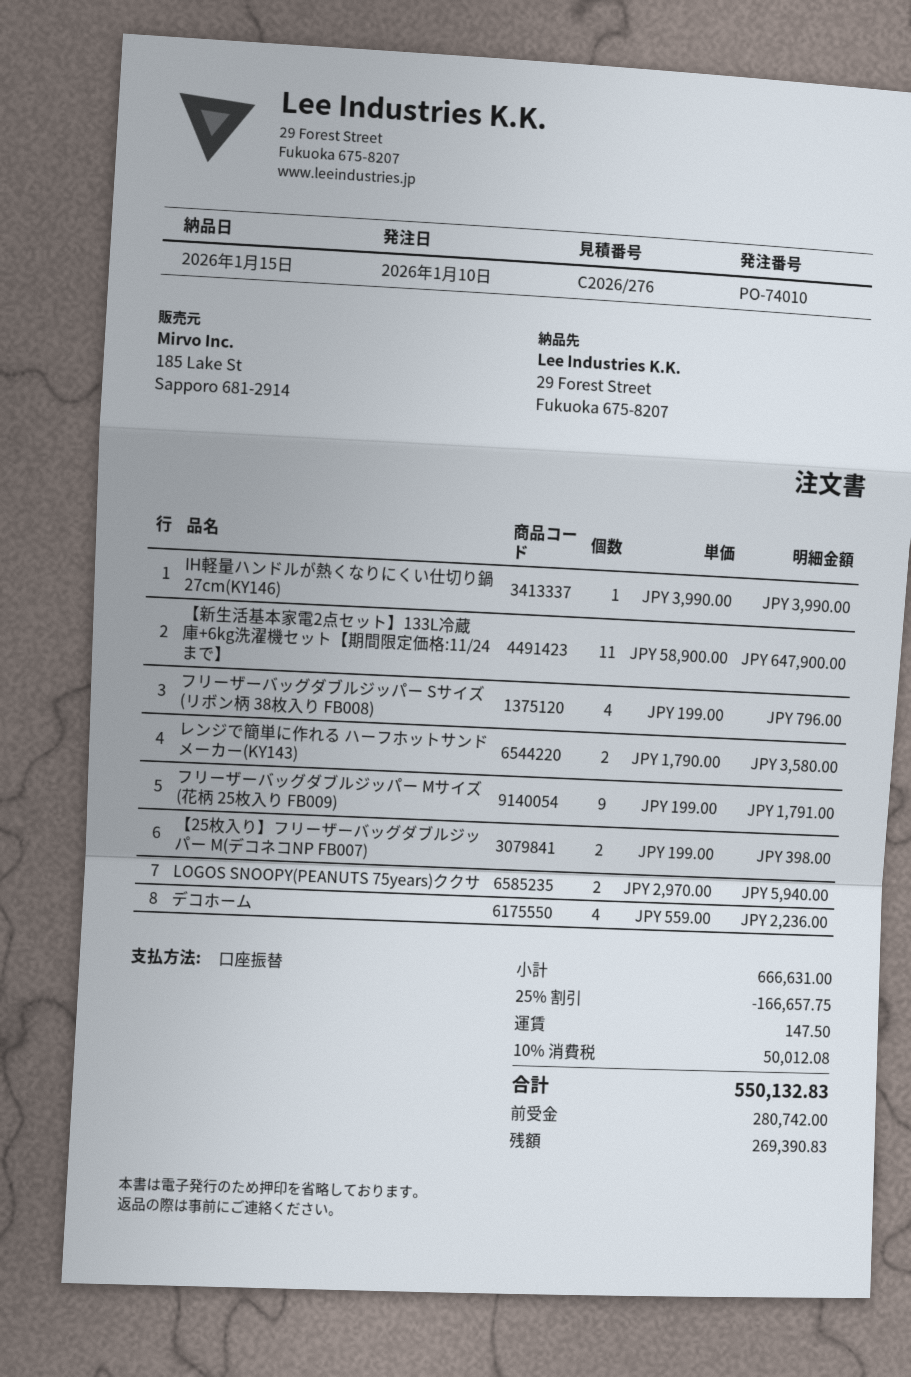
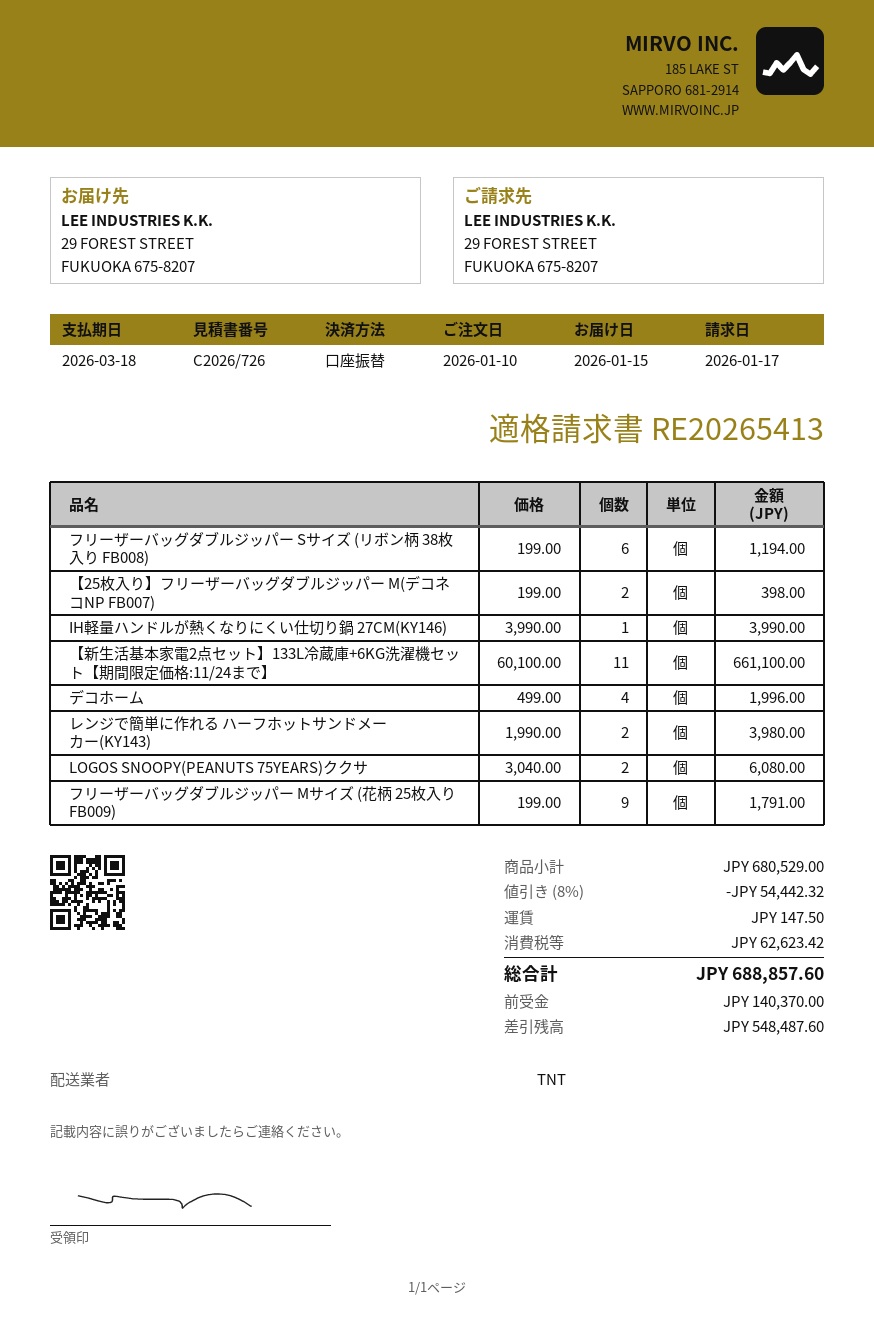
quote number: C2026/276 -> C2026/726
【新生活基本家電2点セット】133L冷蔵庫+6kg洗濯機セット【期間限定価格:11/24まで】: 11 x 58900.00 = 647900.00 -> 11 x 60100.00 = 661100.00
フリーザーバッグダブルジッパー Sサイズ (リボン柄 38枚入り FB008): 4 x 199.00 = 796.00 -> 6 x 199.00 = 1194.00
レンジで簡単に作れる ハーフホットサンドメーカー(KY143): 2 x 1790.00 = 3580.00 -> 2 x 1990.00 = 3980.00
LOGOS SNOOPY(PEANUTS 75years)ククサ: 2 x 2970.00 = 5940.00 -> 2 x 3040.00 = 6080.00
デコホーム: 4 x 559.00 = 2236.00 -> 4 x 499.00 = 1996.00
subtotal: 666631.00 -> 680529.00
discount: 25% = 166657.75 -> 8% = 54442.32
tax: 50012.08 -> 62623.42
total: 550132.83 -> 688857.60
deposit: 280742.00 -> 140370.00
balance: 269390.83 -> 548487.60

